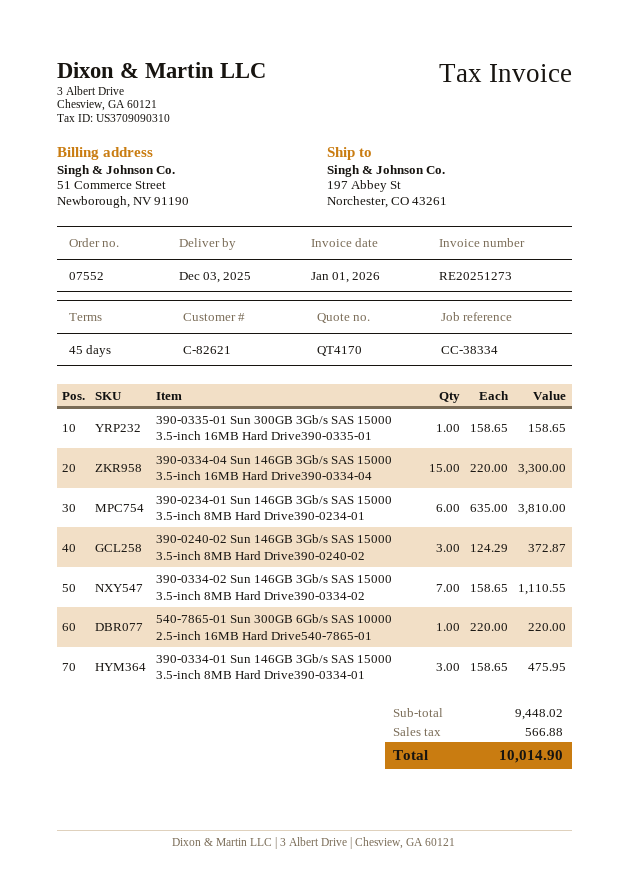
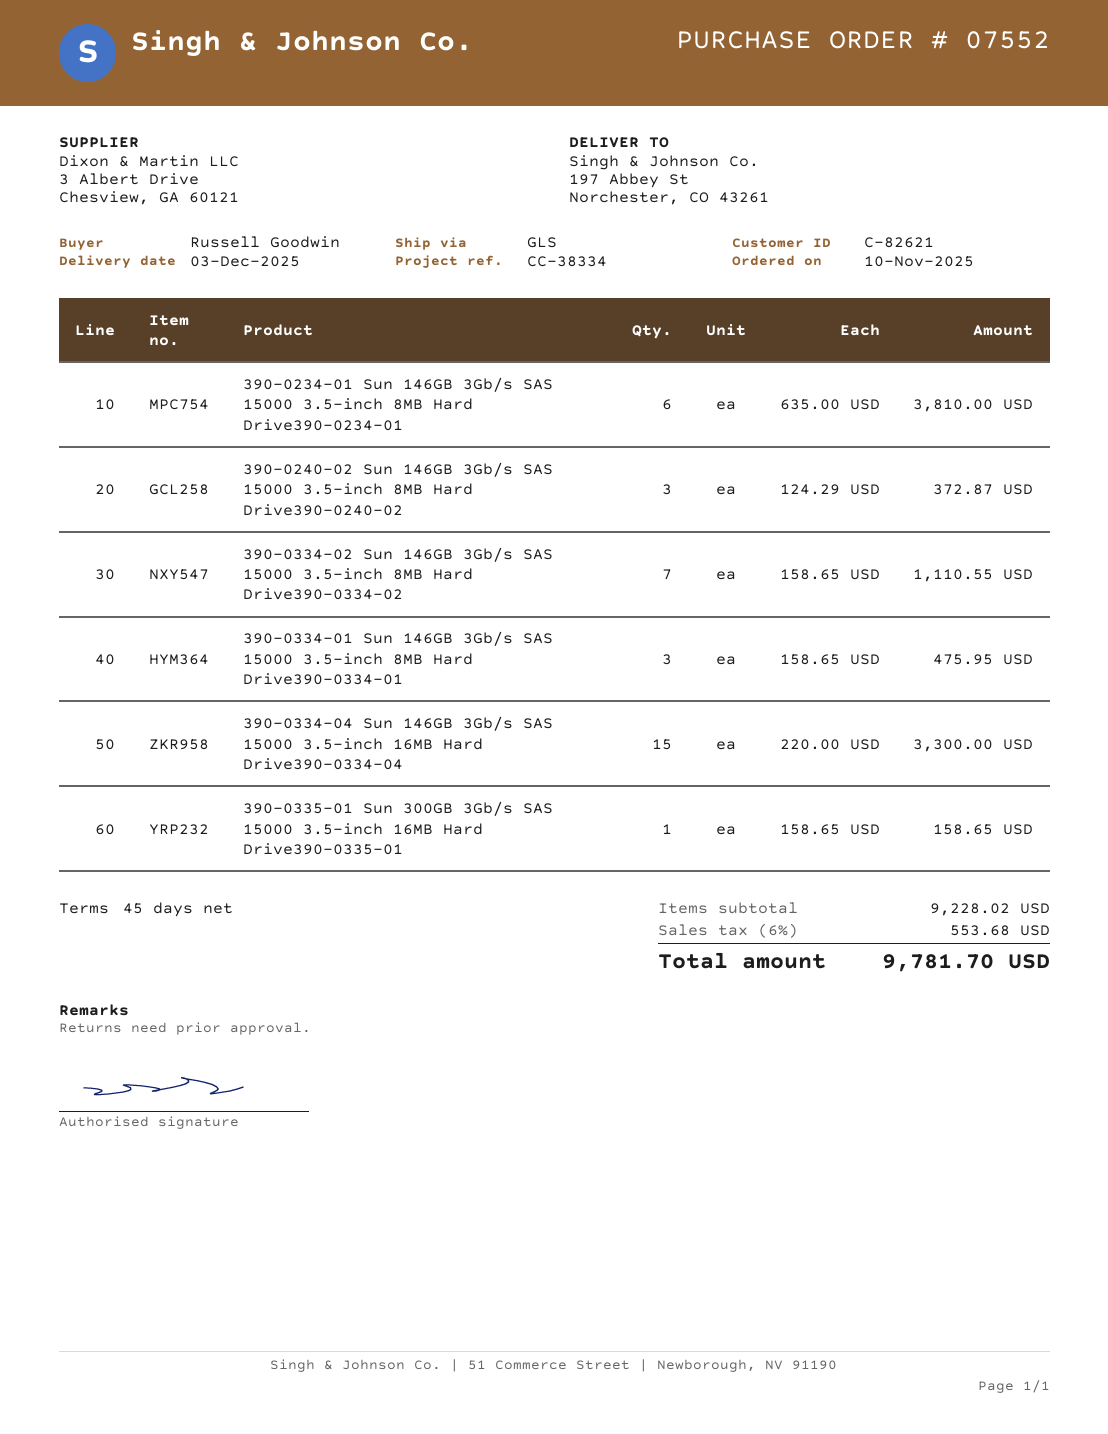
540-7865-01 Sun 300GB 6Gb/s SAS 10000 2.5-inch 16MB Hard Drive540-7865-01: 1 x 220.00 = 220.00 -> none
subtotal: 9448.02 -> 9228.02
tax: 566.88 -> 553.68
total: 10014.90 -> 9781.70

